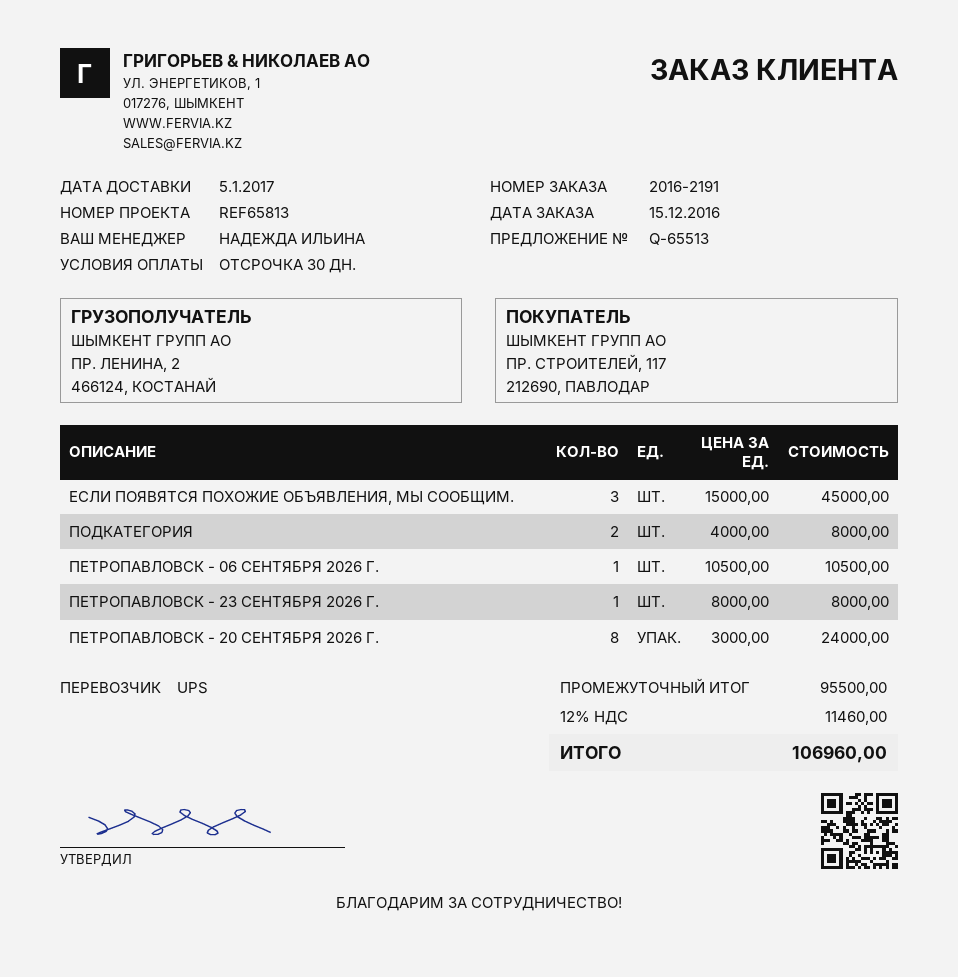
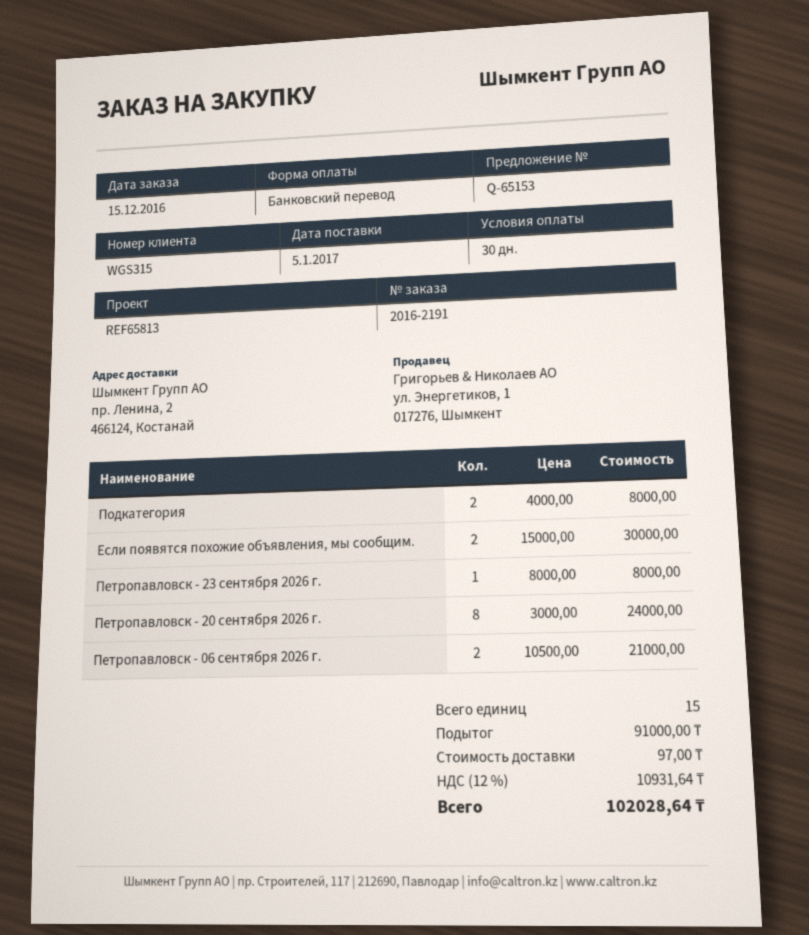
quote number: Q-65513 -> Q-65153
ЕСЛИ ПОЯВЯТСЯ ПОХОЖИЕ ОБЪЯВЛЕНИЯ, МЫ СООБЩИМ.: 3 x 15000.00 = 45000.00 -> 2 x 15000.00 = 30000.00
ПЕТРОПАВЛОВСК - 06 СЕНТЯБРЯ 2026 Г.: 1 x 10500.00 = 10500.00 -> 2 x 10500.00 = 21000.00
subtotal: 95500.00 -> 91000.00
shipping: none -> 97.00
tax: 12% = 11460.00 -> 12% = 10931.64
total: 106960.00 -> 102028.64

